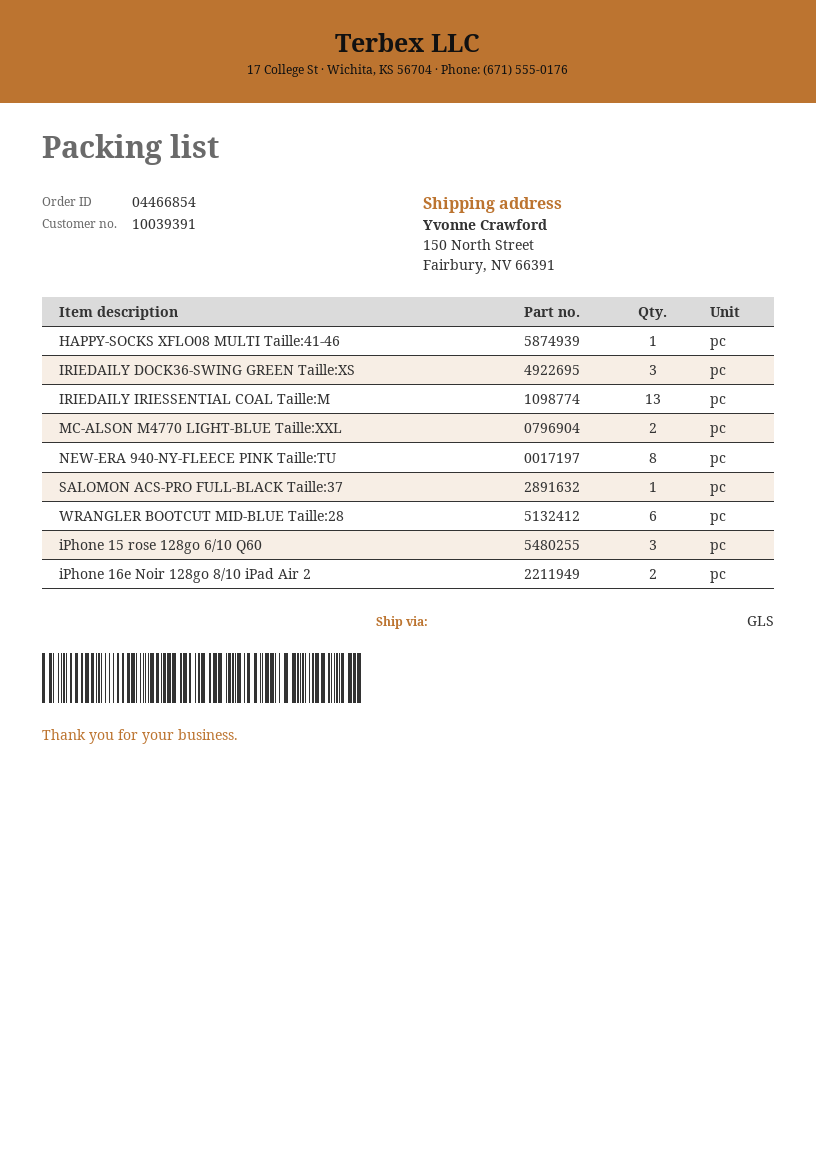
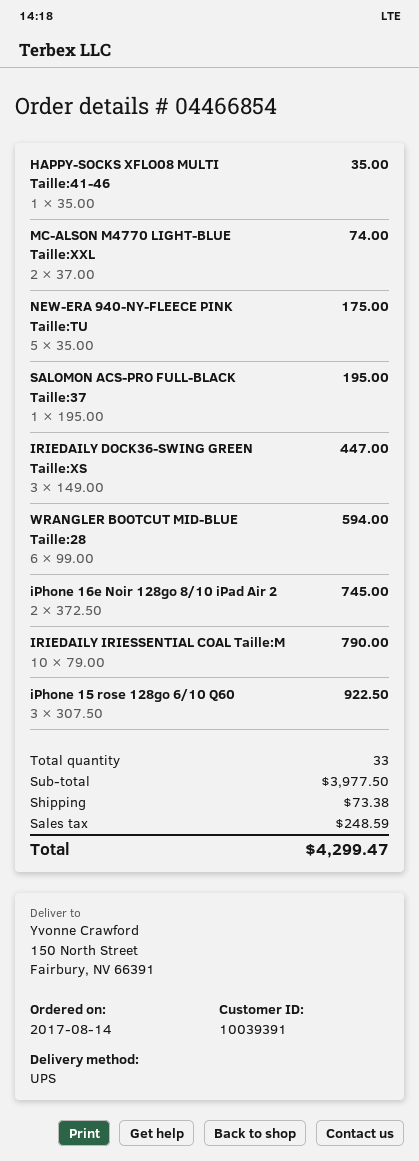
shipping method: GLS -> UPS
IRIEDAILY IRIESSENTIAL COAL Taille:M: 13 -> 10
NEW-ERA 940-NY-FLEECE PINK Taille:TU: 8 -> 5

